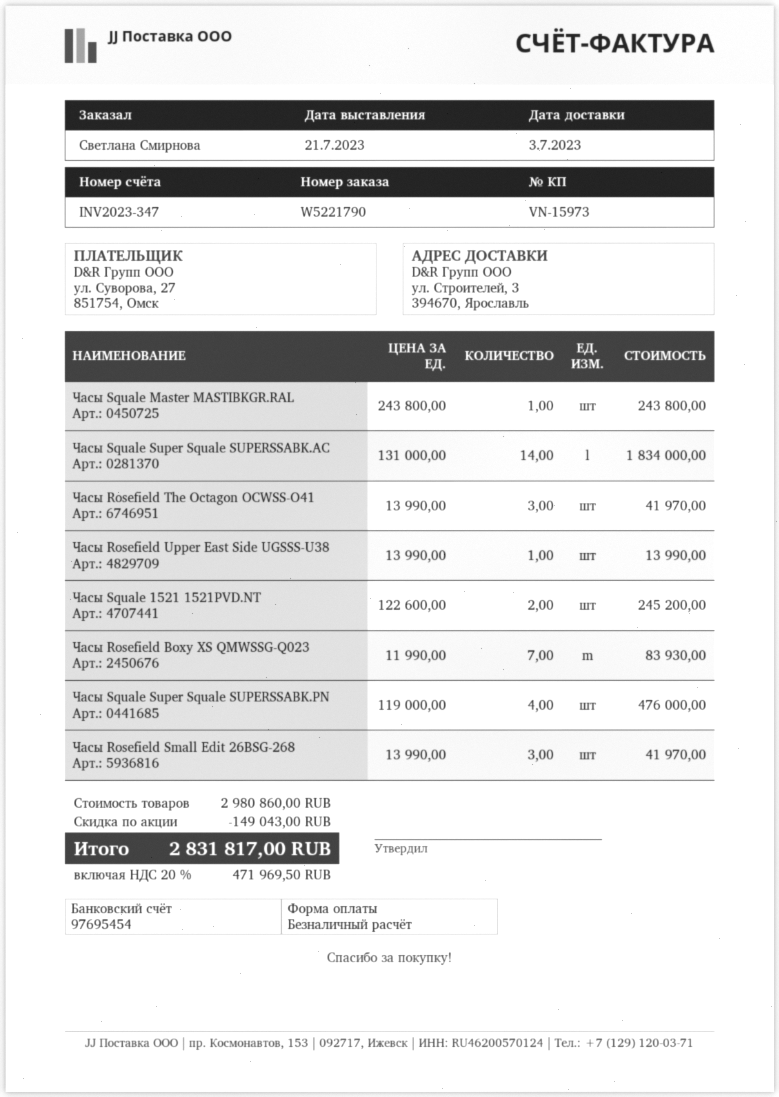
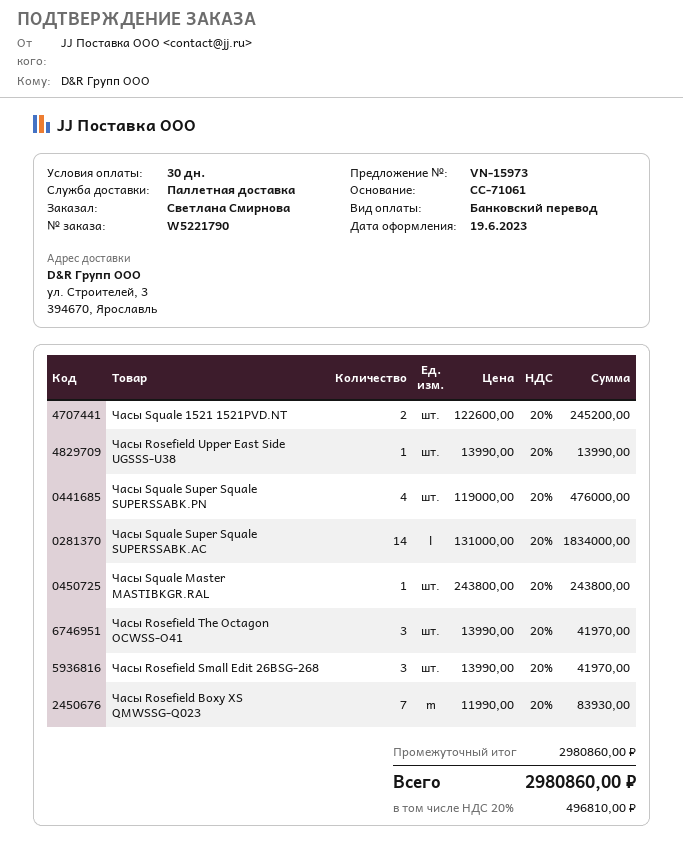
discount: 149043.00 -> none
tax: 20% = 471969.50 -> 20% = 496810.00
total: 2831817.00 -> 2980860.00

